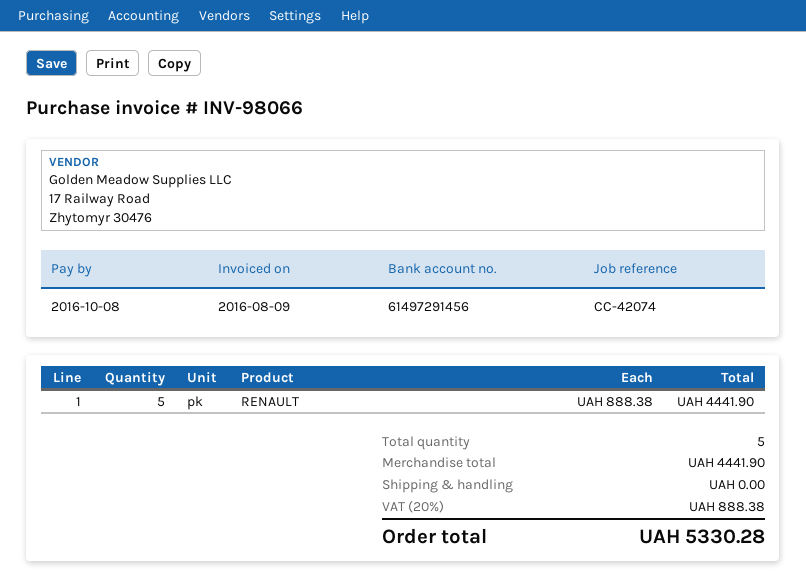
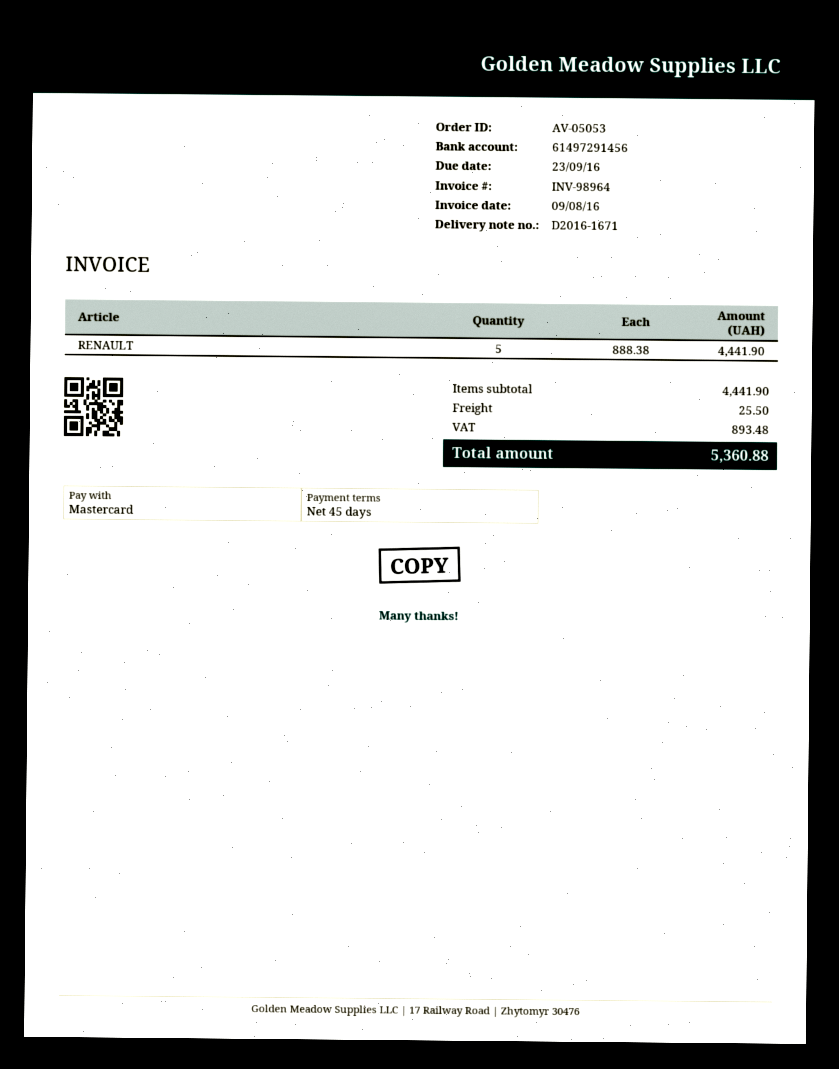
invoice number: INV-98066 -> INV-98964
due date: 2016-10-08 -> 2016-09-23
shipping: 0.00 -> 25.50
tax: 888.38 -> 893.48
total: 5330.28 -> 5360.88

